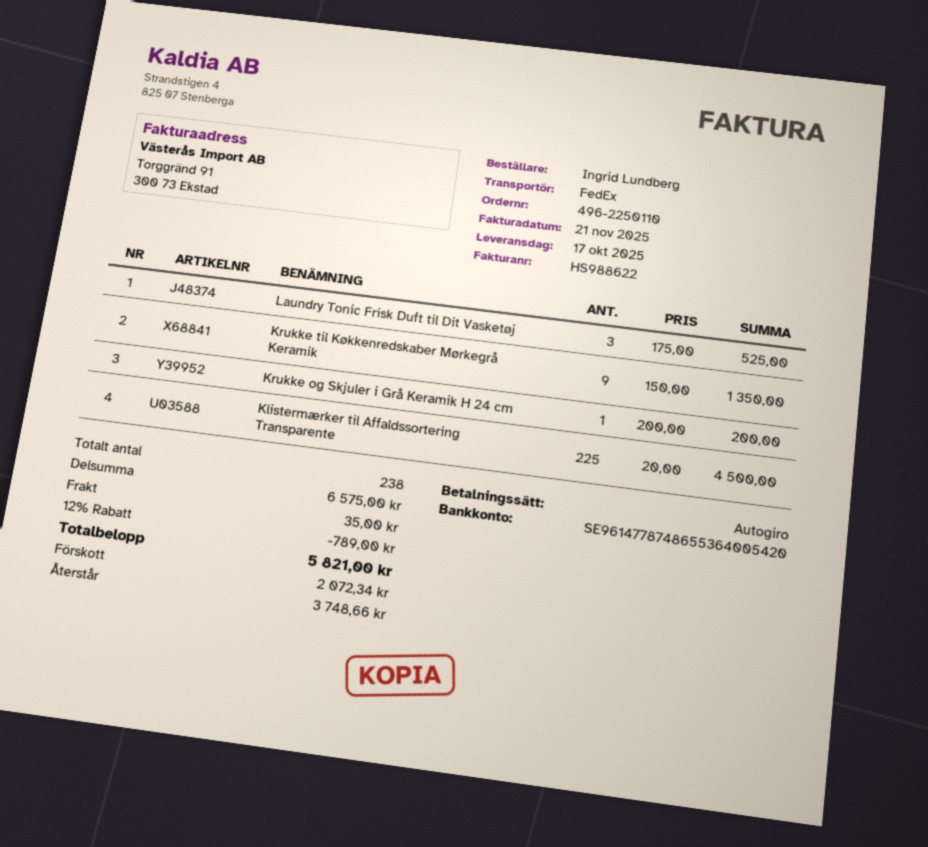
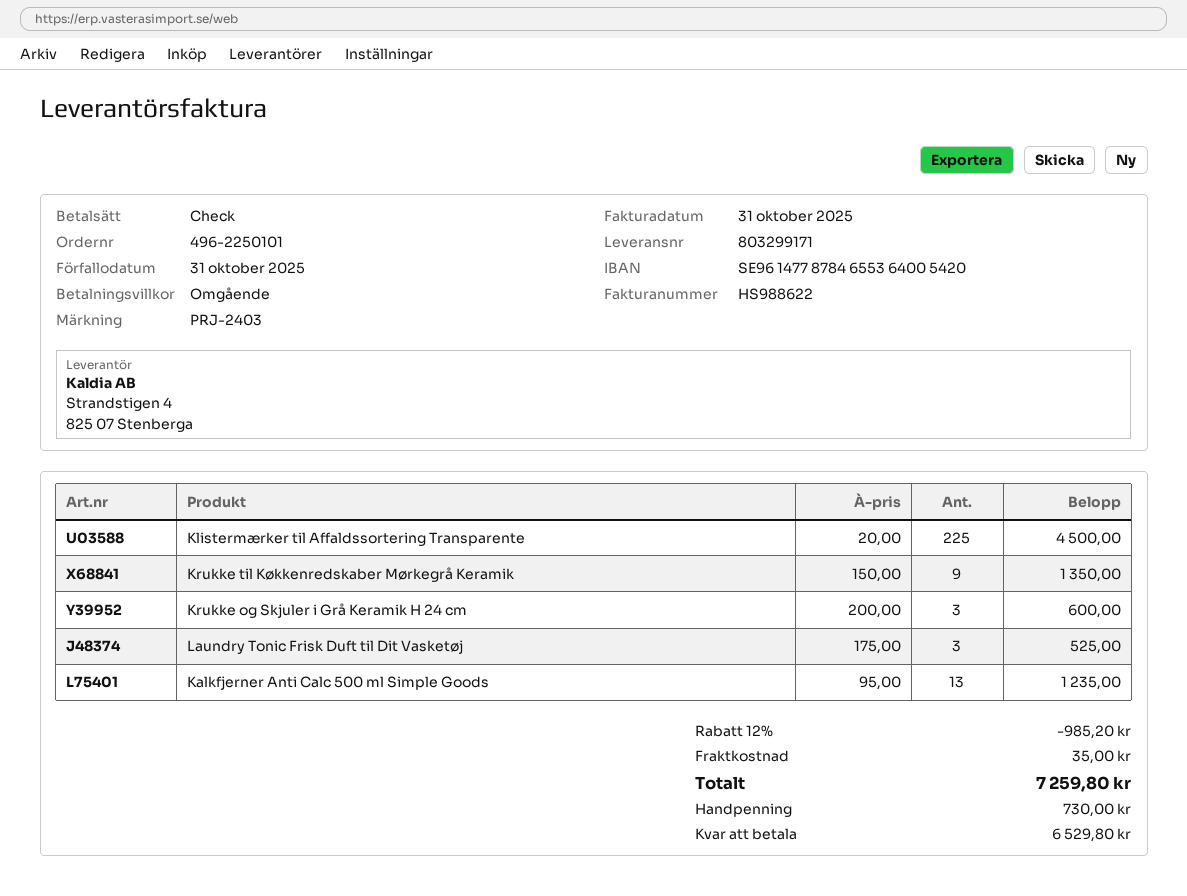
order number: 496-2250110 -> 496-2250101
invoice date: 2025-11-21 -> 2025-10-31
payment method: direct debit -> cheque
bank account: SE9614778748655364005420 -> SE9614778784655364005420
Krukke og Skjuler i Grå Keramik H 24 cm: 1 x 200.00 = 200.00 -> 3 x 200.00 = 600.00
Kalkfjerner Anti Calc 500 ml Simple Goods: none -> 13 x 95.00 = 1235.00
discount: 12% = 789.00 -> 12% = 985.20
total: 5821.00 -> 7259.80
deposit: 2072.34 -> 730.00
balance: 3748.66 -> 6529.80

